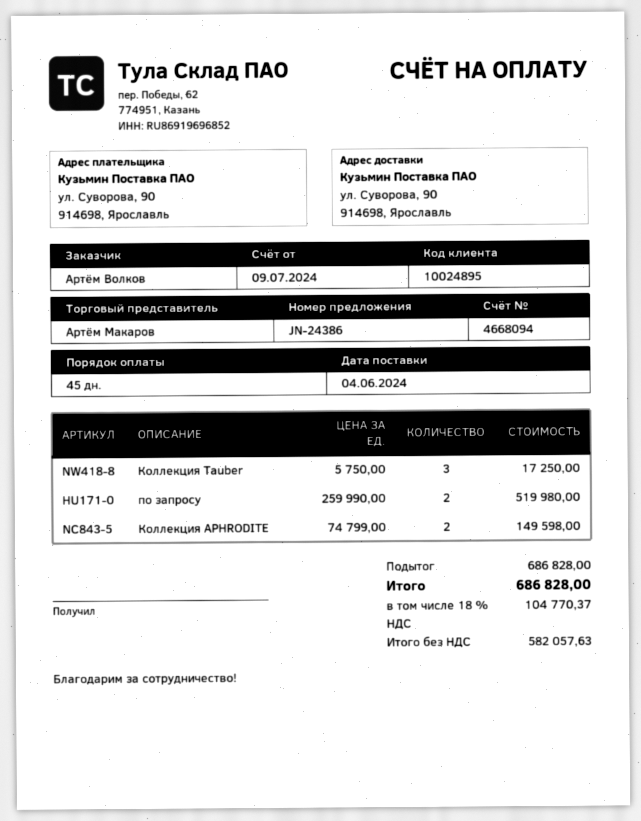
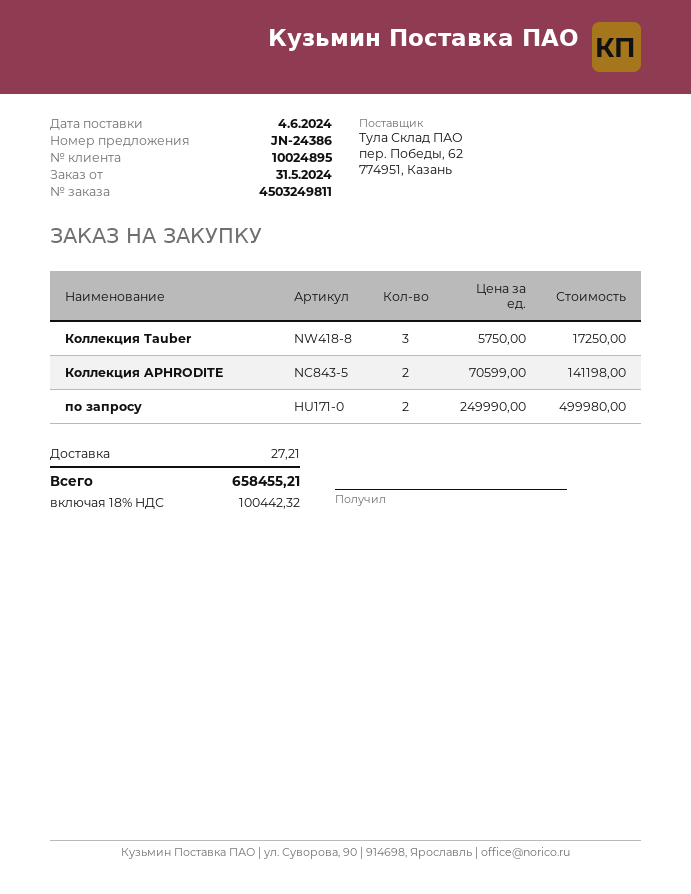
по запросу: 2 x 259990.00 = 519980.00 -> 2 x 249990.00 = 499980.00
Коллекция APHRODITE: 2 x 74799.00 = 149598.00 -> 2 x 70599.00 = 141198.00
shipping: none -> 27.21
tax: 18% = 104770.37 -> 18% = 100442.32
total: 686828.00 -> 658455.21

